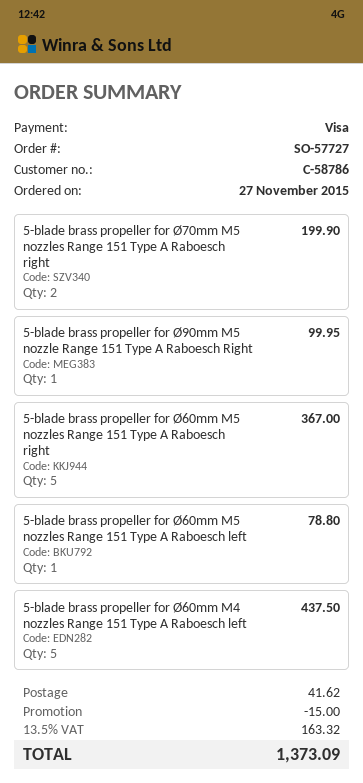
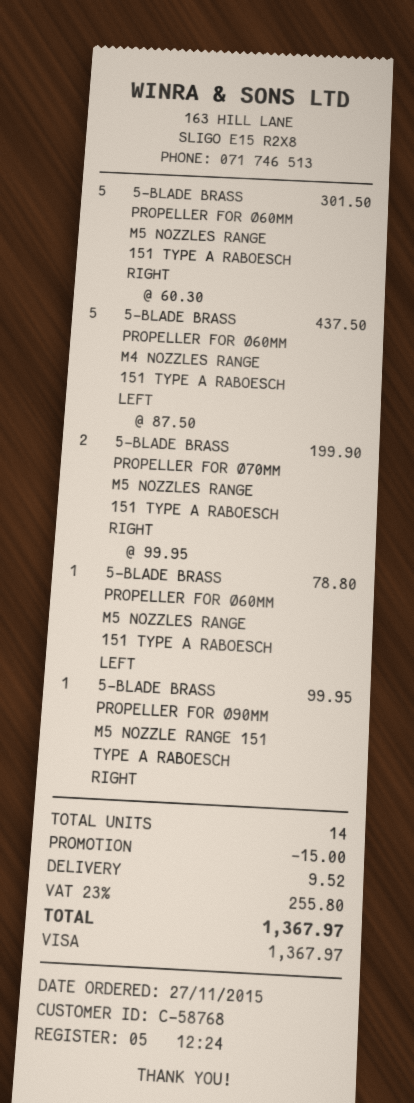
customer number: C-58786 -> C-58768
5-blade brass propeller for Ø60mm M5 nozzles Range 151 Type A Raboesch right: 5 for 367.00 -> 5 for 301.50
shipping: 41.62 -> 9.52
tax: 13.5% = 163.32 -> 23% = 255.80
total: 1373.09 -> 1367.97

